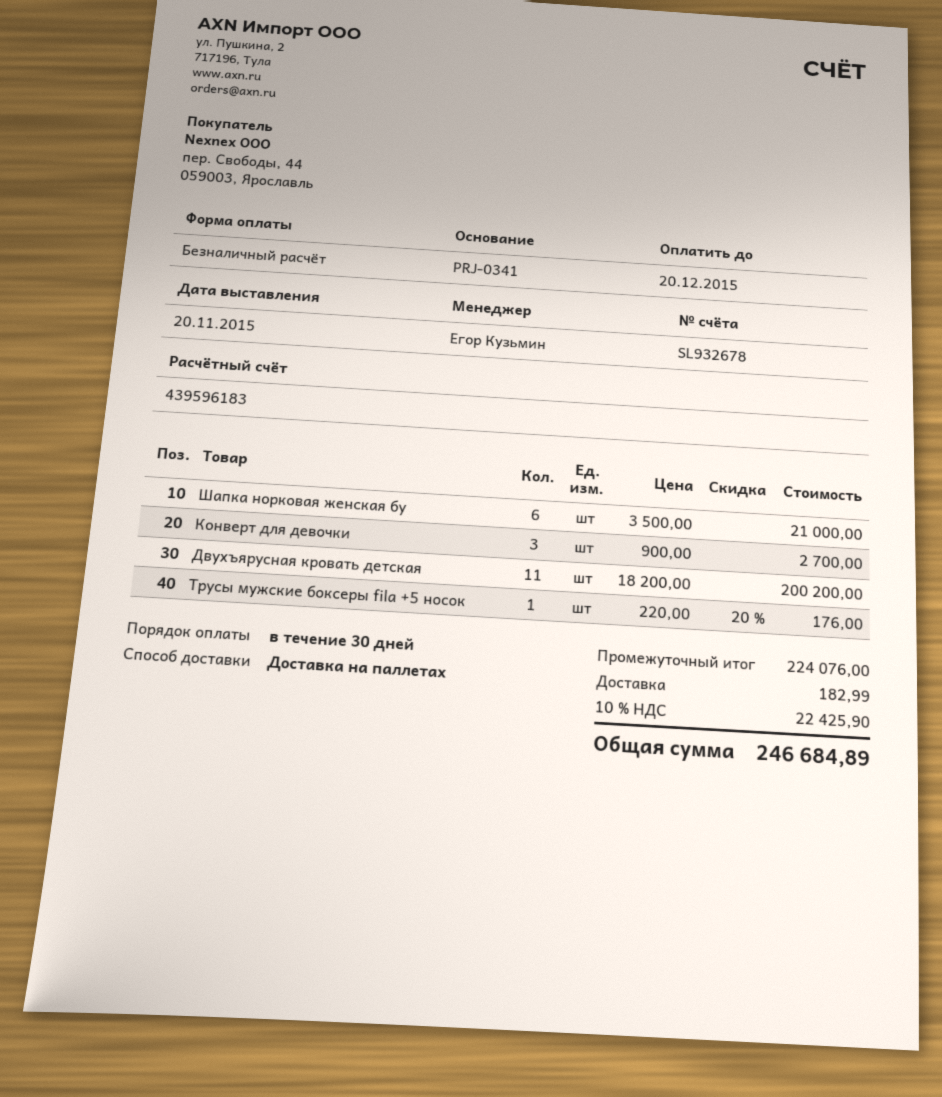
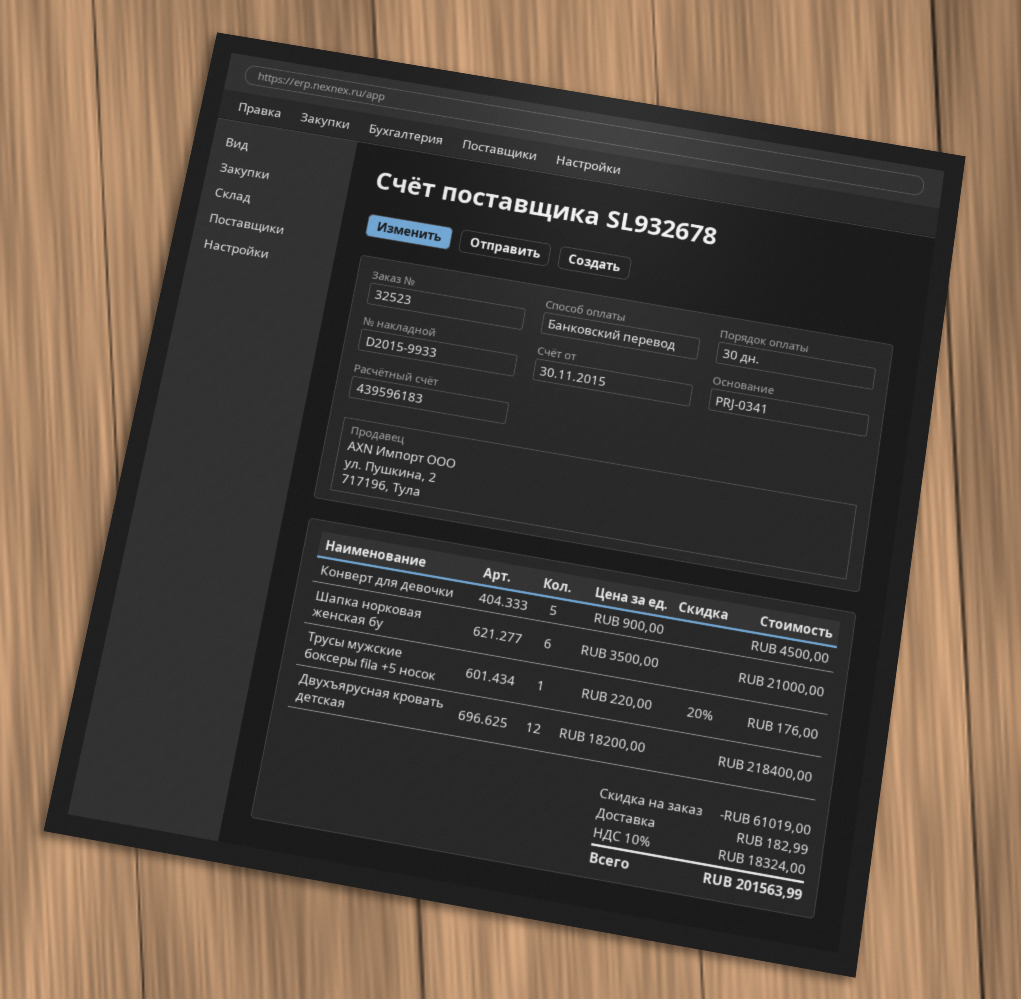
invoice date: 2015-11-20 -> 2015-11-30
Конверт для девочки: 3 x 900.00 = 2700.00 -> 5 x 900.00 = 4500.00
Двухъярусная кровать детская: 11 x 18200.00 = 200200.00 -> 12 x 18200.00 = 218400.00
discount: none -> 61019.00
tax: 10% = 22425.90 -> 10% = 18324.00
total: 246684.89 -> 201563.99

